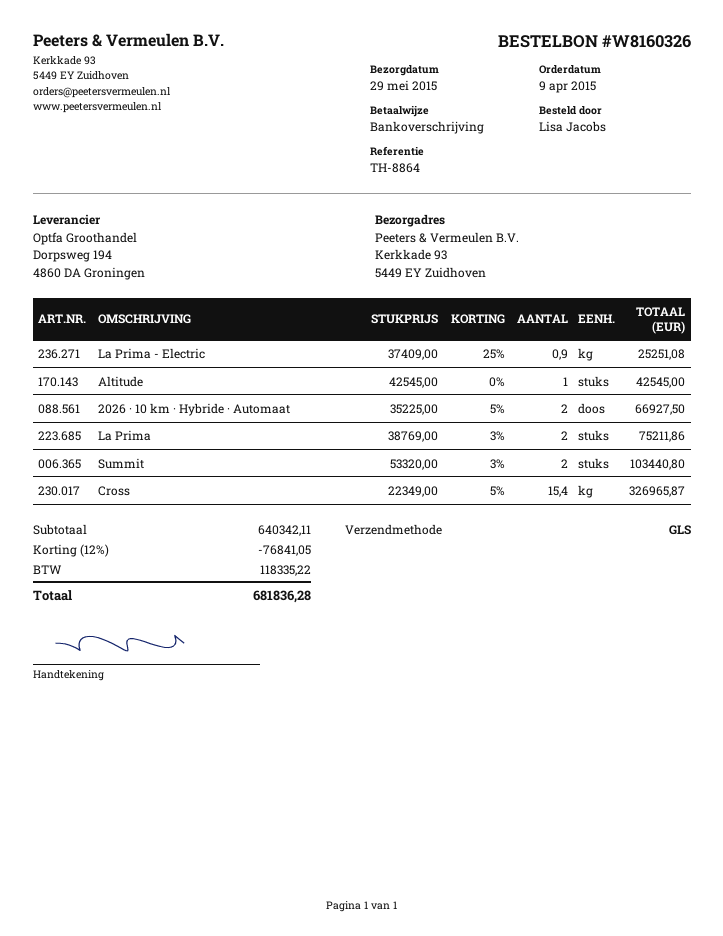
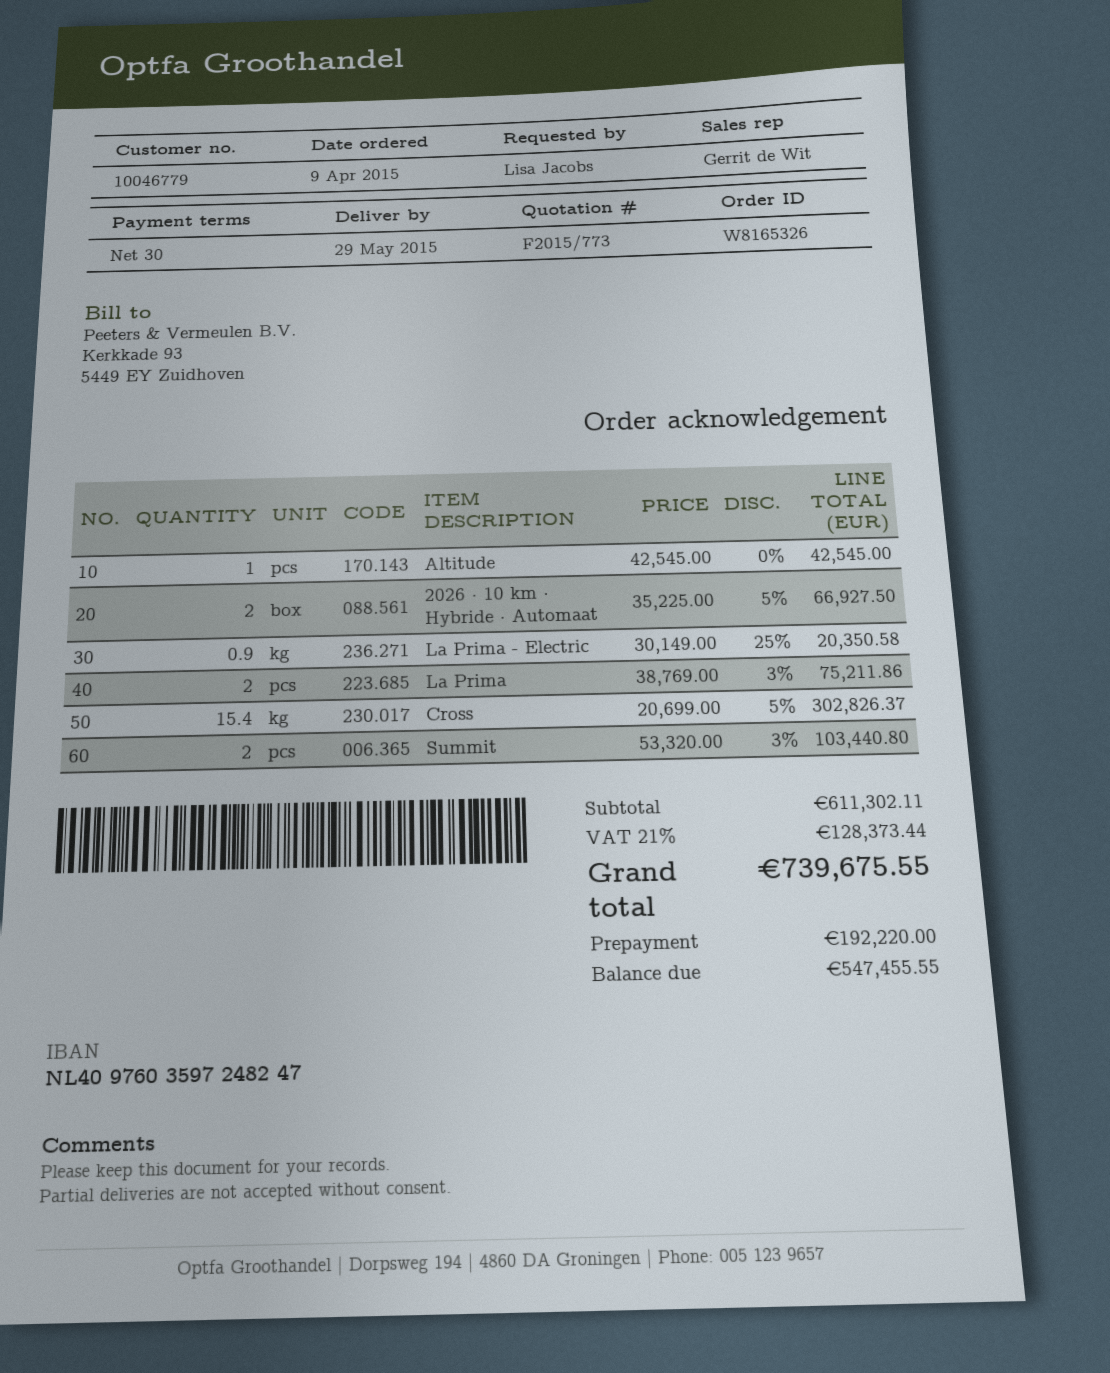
order number: W8160326 -> W8165326
La Prima - Electric: 0.9 x 37409.00 - 25% = 25251.08 -> 0.9 x 30149.00 - 25% = 20350.58
Cross: 15.4 x 22349.00 - 5% = 326965.87 -> 15.4 x 20699.00 - 5% = 302826.37
subtotal: 640342.11 -> 611302.11
discount: 12% = 76841.05 -> none
tax: 118335.22 -> 128373.44
total: 681836.28 -> 739675.55

